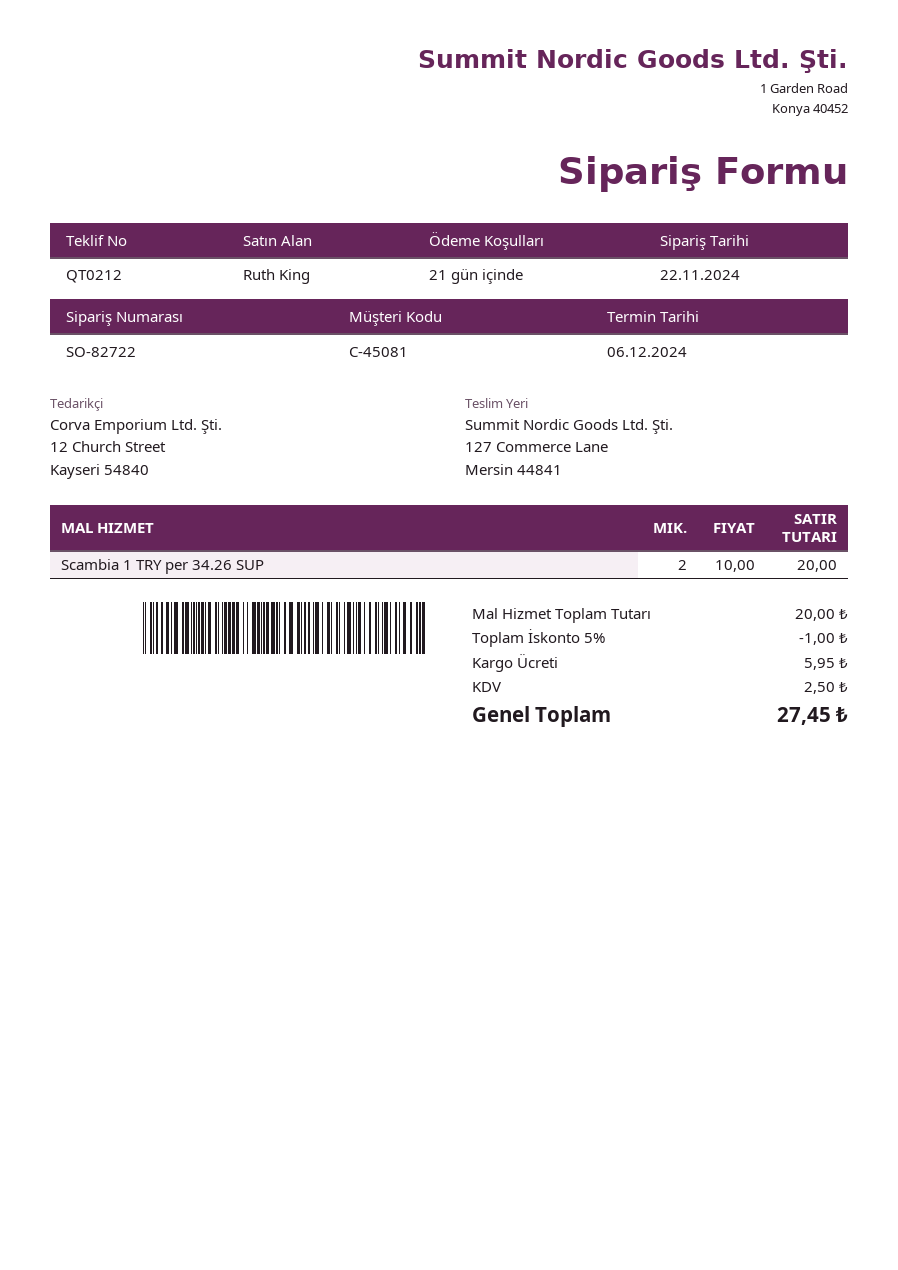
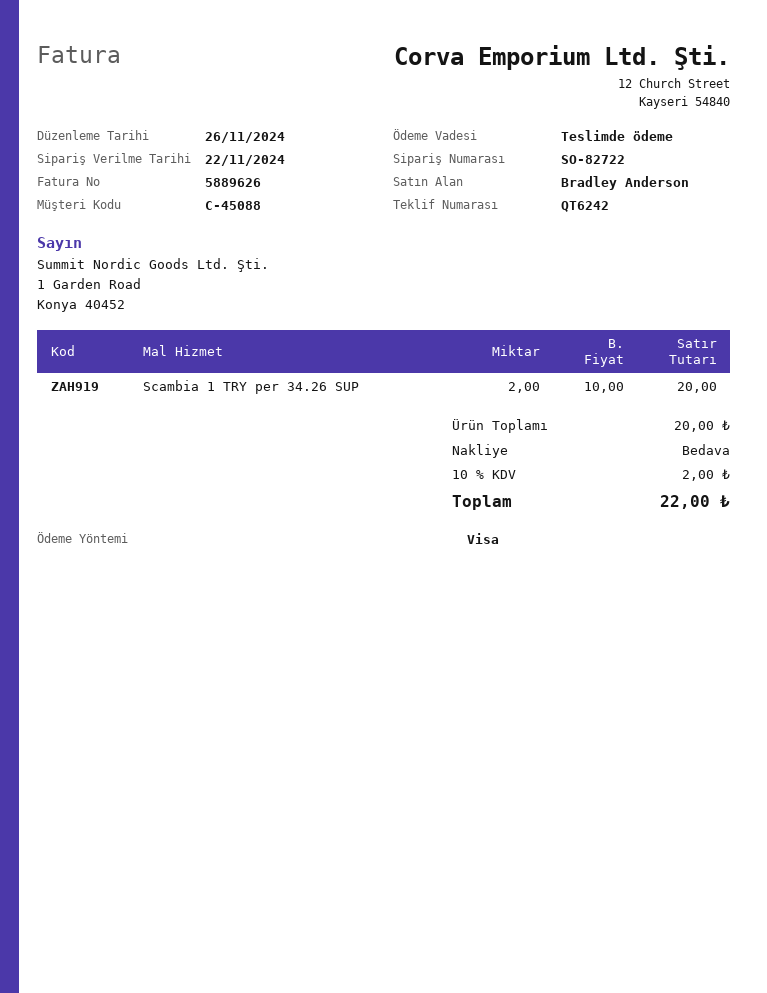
quote number: QT0212 -> QT6242
payment terms: 21 days -> on receipt
customer number: C-45081 -> C-45088
ordered by: Ruth King -> Bradley Anderson
discount: 5% = 1.00 -> none
shipping: 5.95 -> 0.00
tax: 2.50 -> 2.00
total: 27.45 -> 22.00

